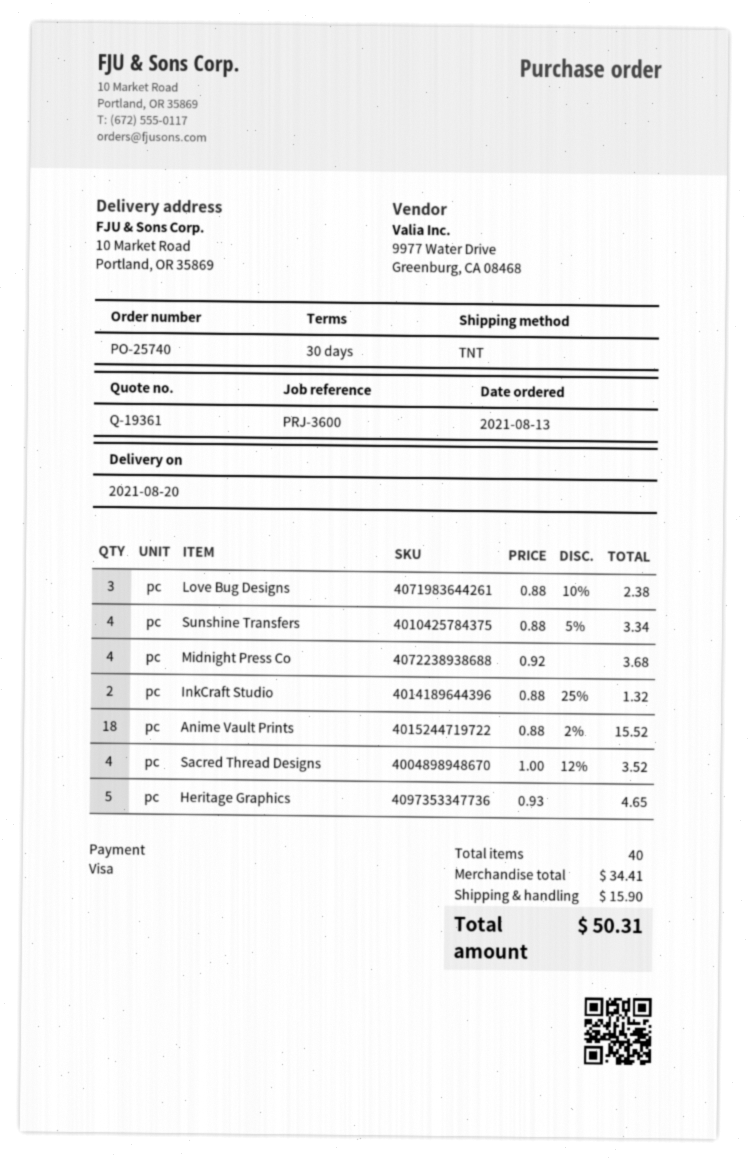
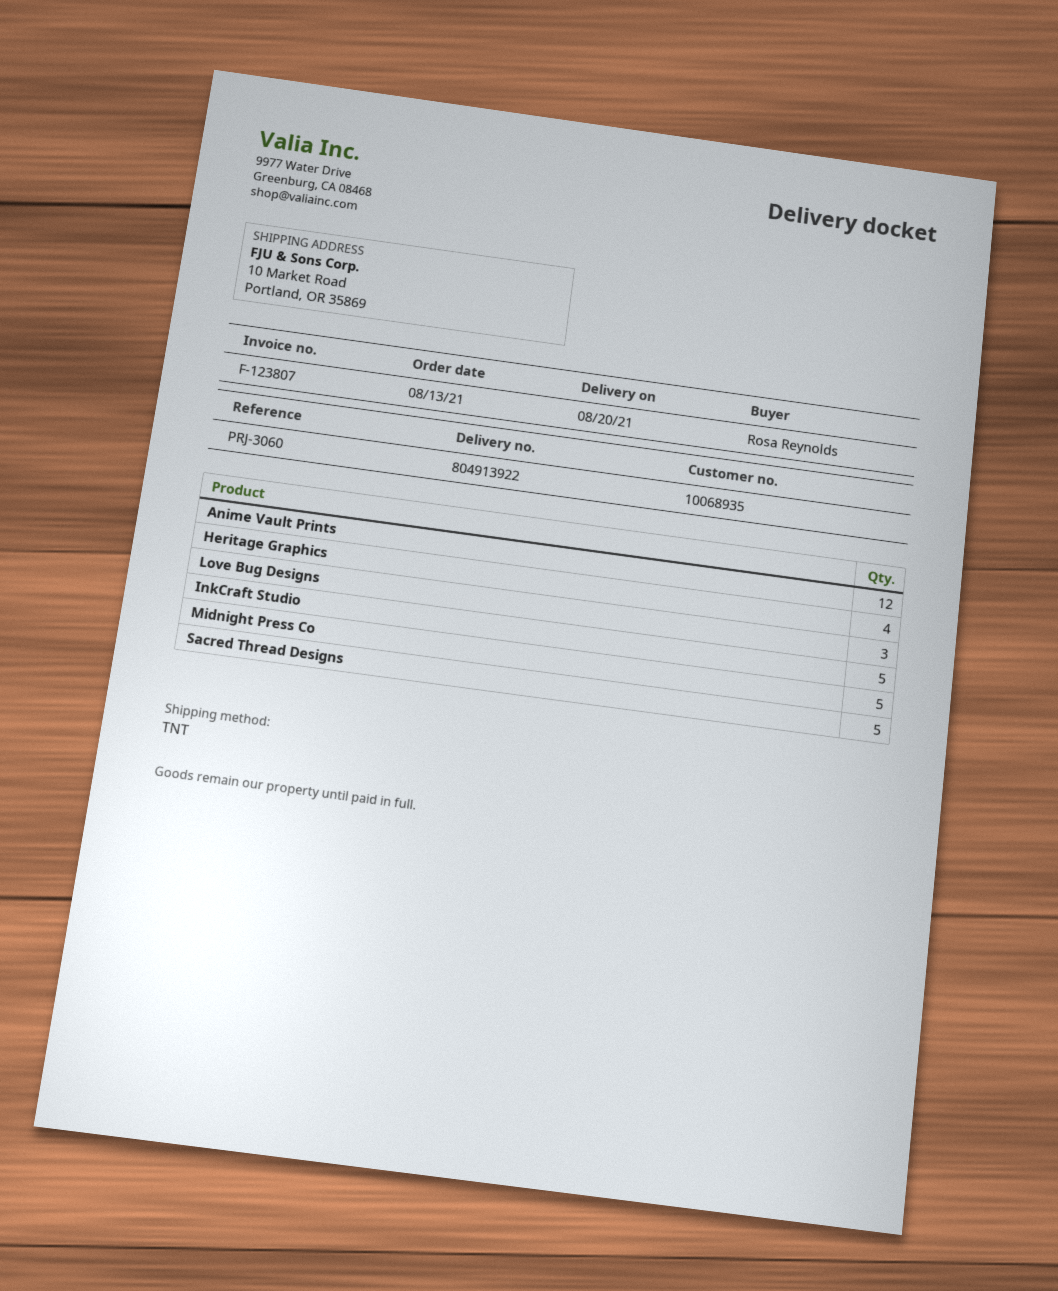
reference: PRJ-3600 -> PRJ-3060
Sunshine Transfers: 4 -> none
Midnight Press Co: 4 -> 5
InkCraft Studio: 2 -> 5
Anime Vault Prints: 18 -> 12
Sacred Thread Designs: 4 -> 5
Heritage Graphics: 5 -> 4

